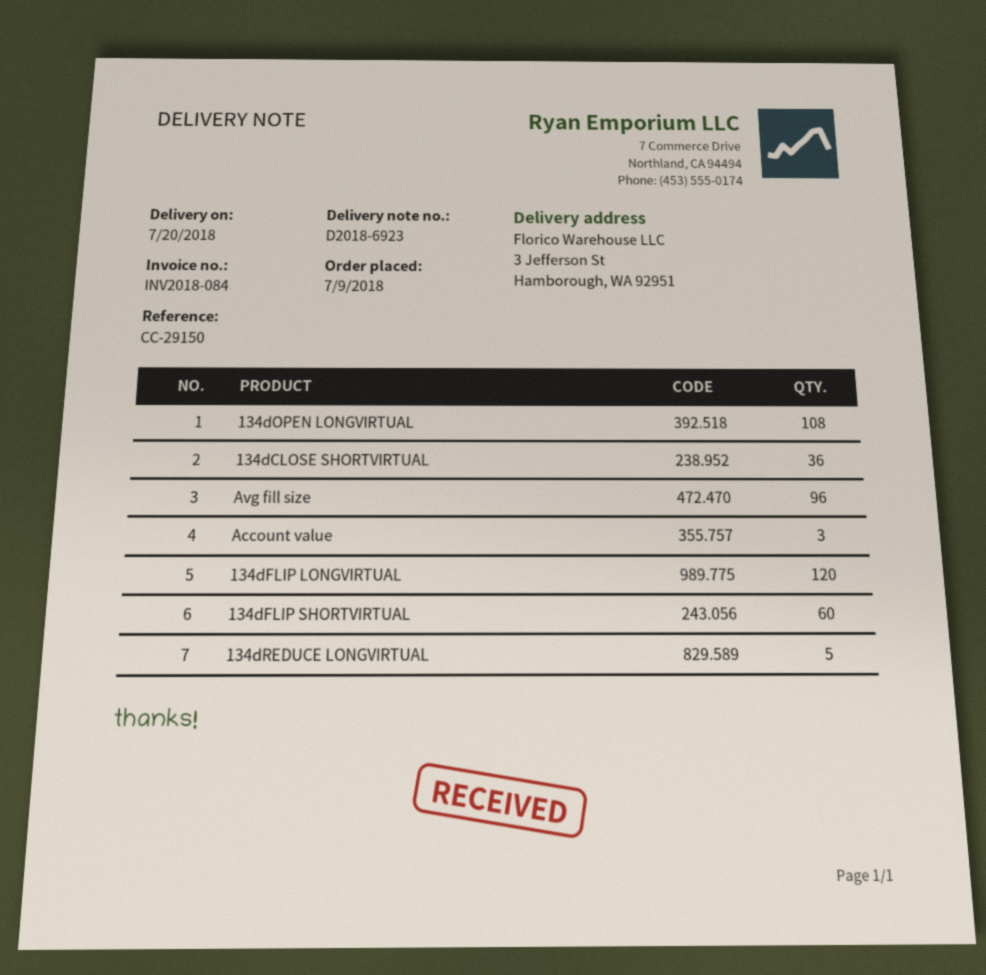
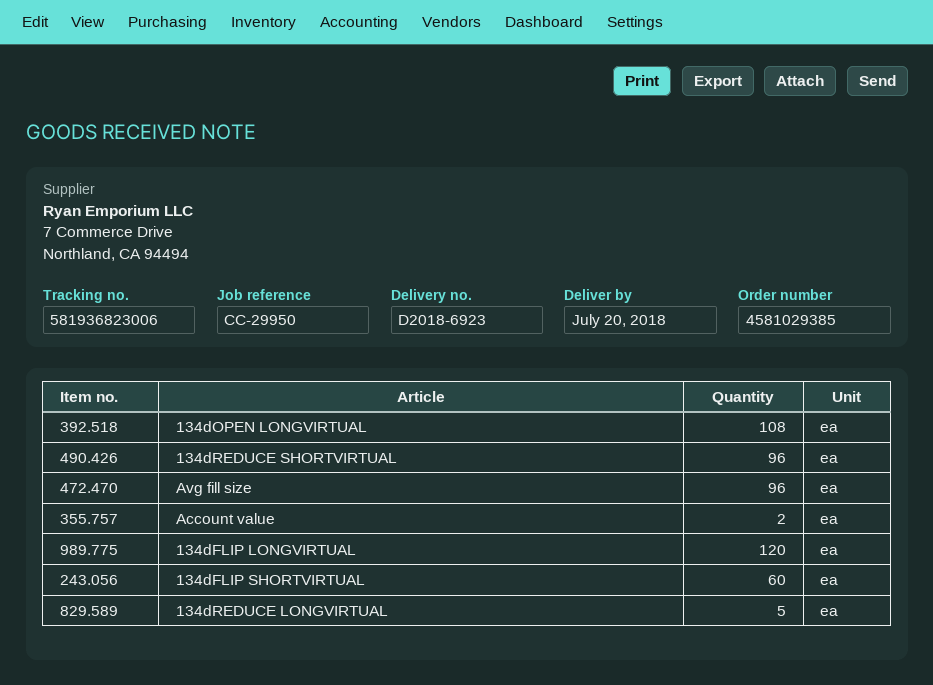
reference: CC-29150 -> CC-29950
134dCLOSE SHORTVIRTUAL: 36 -> none
Account value: 3 -> 2
134dREDUCE SHORTVIRTUAL: none -> 96

